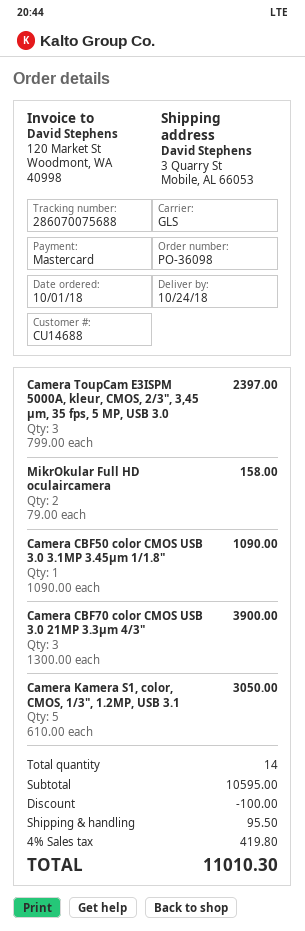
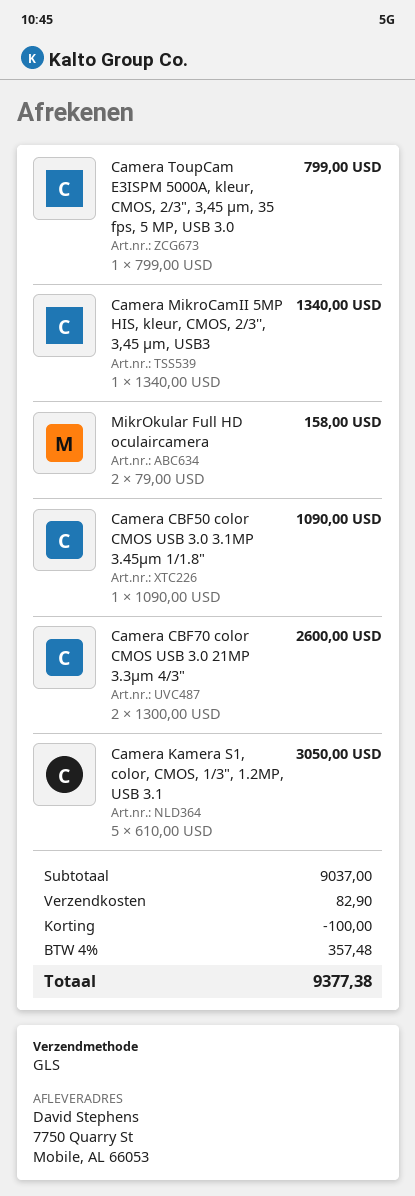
ship to: 3 Quarry St, Mobile, AL 66053 -> 7750 Quarry St, Mobile, AL 66053
Camera ToupCam E3ISPM 5000A, kleur, CMOS, 2/3", 3,45 µm, 35 fps, 5 MP, USB 3.0: 3 x 799.00 = 2397.00 -> 1 x 799.00 = 799.00
Camera CBF70 color CMOS USB 3.0 21MP 3.3µm 4/3": 3 x 1300.00 = 3900.00 -> 2 x 1300.00 = 2600.00
Camera MikroCamII 5MP HIS, kleur, CMOS, 2/3'', 3,45 µm, USB3: none -> 1 x 1340.00 = 1340.00
subtotal: 10595.00 -> 9037.00
shipping: 95.50 -> 82.90
tax: 4% = 419.80 -> 4% = 357.48
total: 11010.30 -> 9377.38

